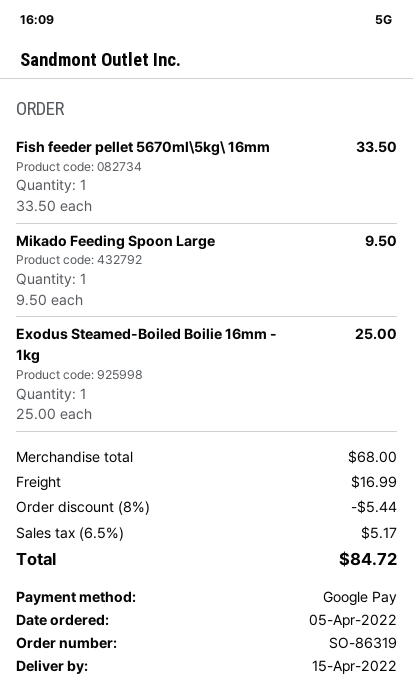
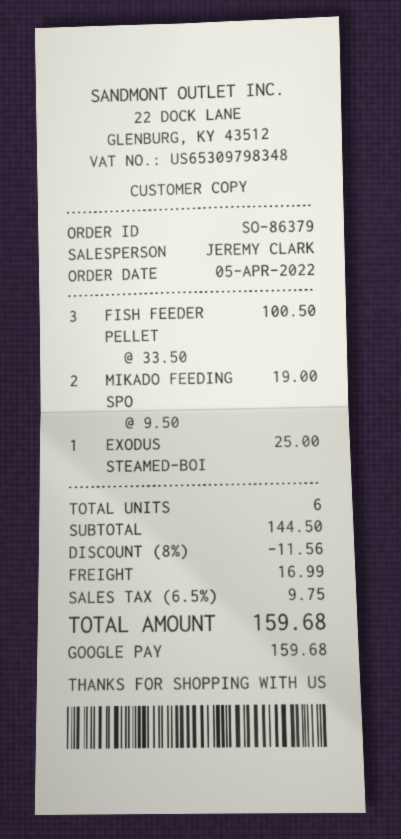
order number: SO-86319 -> SO-86379
Fish feeder pellet 5670ml\5kg\ 16mm: 1 x 33.50 = 33.50 -> 3 x 33.50 = 100.50
Mikado Feeding Spoon Large: 1 x 9.50 = 9.50 -> 2 x 9.50 = 19.00
subtotal: 68.00 -> 144.50
discount: 8% = 5.44 -> 8% = 11.56
tax: 6.5% = 5.17 -> 6.5% = 9.75
total: 84.72 -> 159.68

